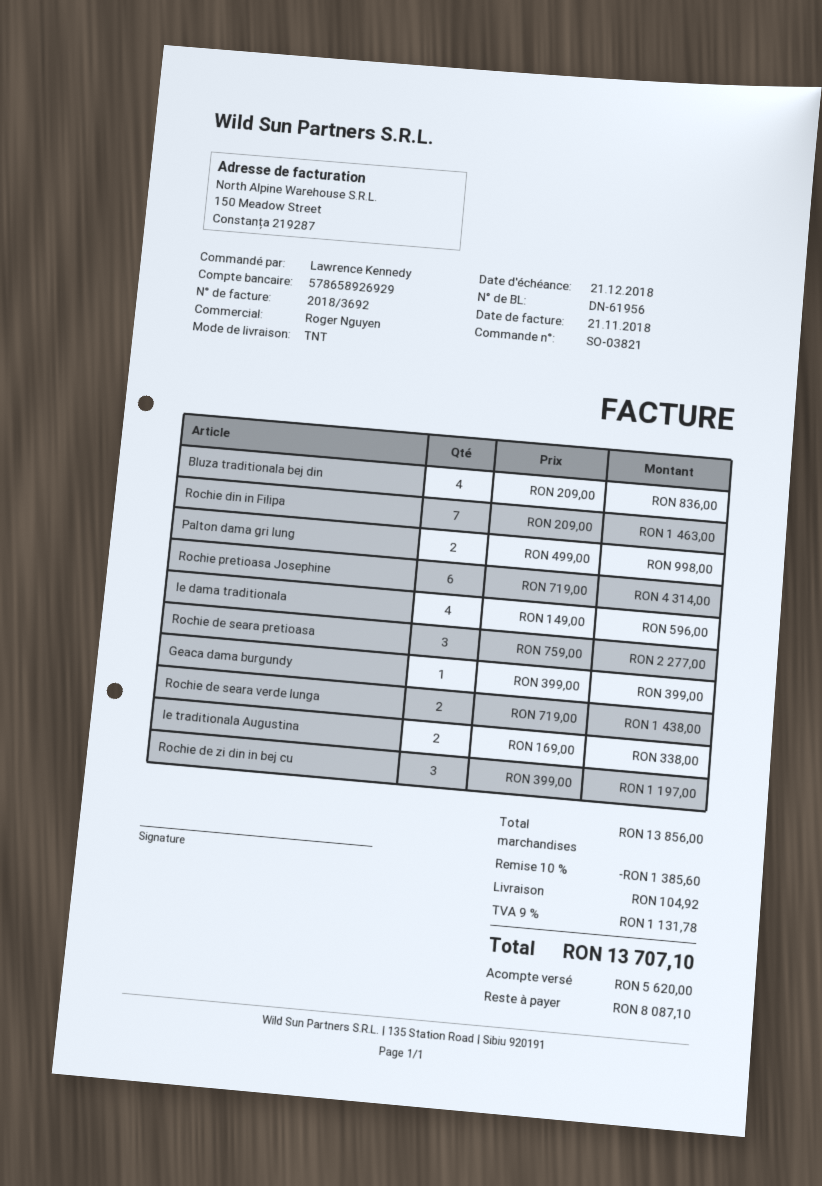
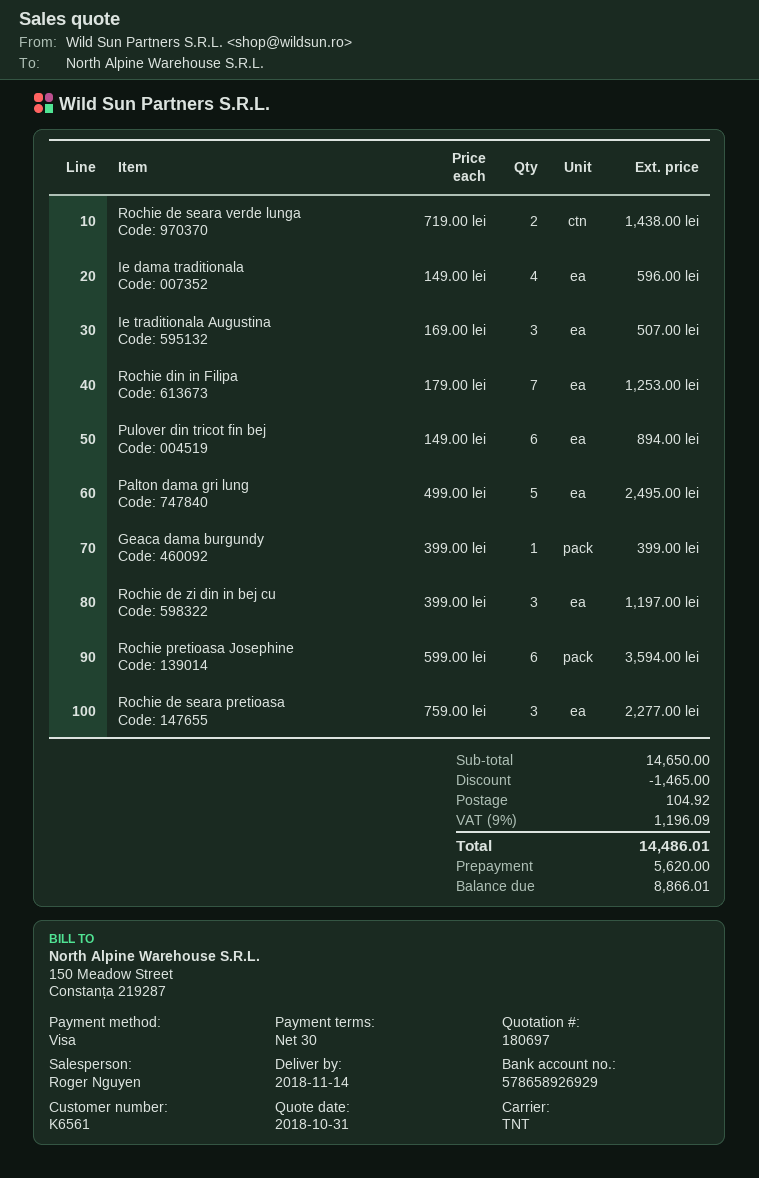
Bluza traditionala bej din: 4 x 209.00 = 836.00 -> none
Rochie din in Filipa: 7 x 209.00 = 1463.00 -> 7 x 179.00 = 1253.00
Palton dama gri lung: 2 x 499.00 = 998.00 -> 5 x 499.00 = 2495.00
Rochie pretioasa Josephine: 6 x 719.00 = 4314.00 -> 6 x 599.00 = 3594.00
Ie traditionala Augustina: 2 x 169.00 = 338.00 -> 3 x 169.00 = 507.00
Pulover din tricot fin bej: none -> 6 x 149.00 = 894.00
subtotal: 13856.00 -> 14650.00
discount: 1385.60 -> 1465.00
tax: 9% = 1131.78 -> 9% = 1196.09
total: 13707.10 -> 14486.01
balance: 8087.10 -> 8866.01

